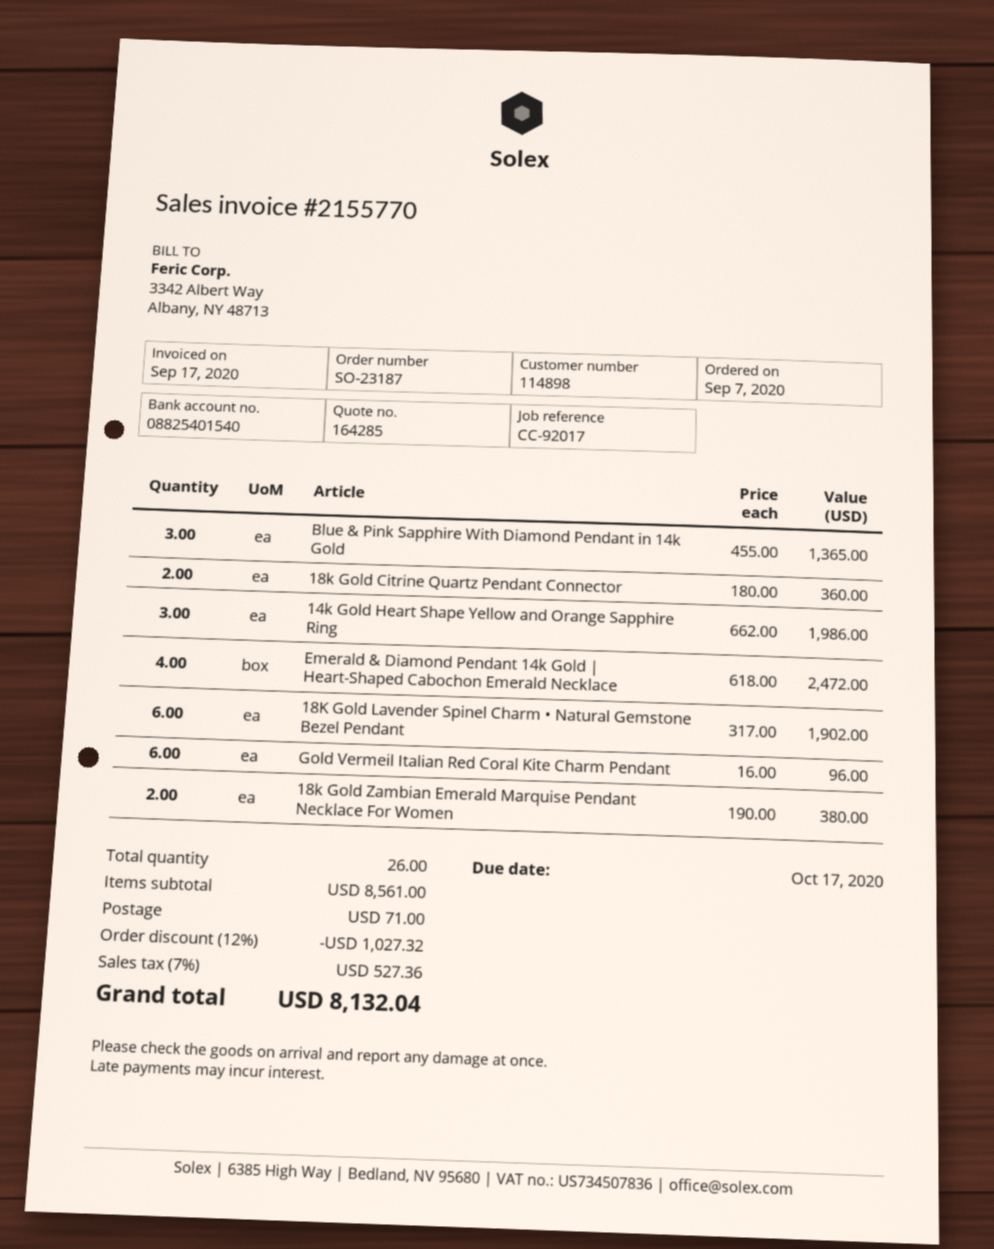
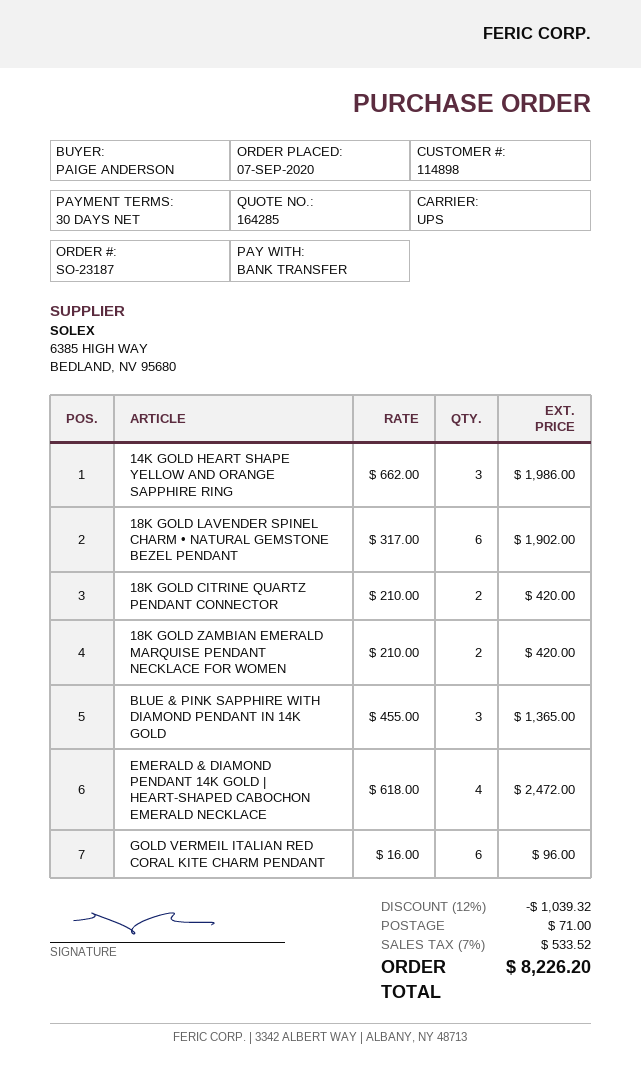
18k Gold Citrine Quartz Pendant Connector: 2 x 180.00 = 360.00 -> 2 x 210.00 = 420.00
18k Gold Zambian Emerald Marquise Pendant Necklace For Women: 2 x 190.00 = 380.00 -> 2 x 210.00 = 420.00
discount: 12% = 1027.32 -> 12% = 1039.32
tax: 7% = 527.36 -> 7% = 533.52
total: 8132.04 -> 8226.20

